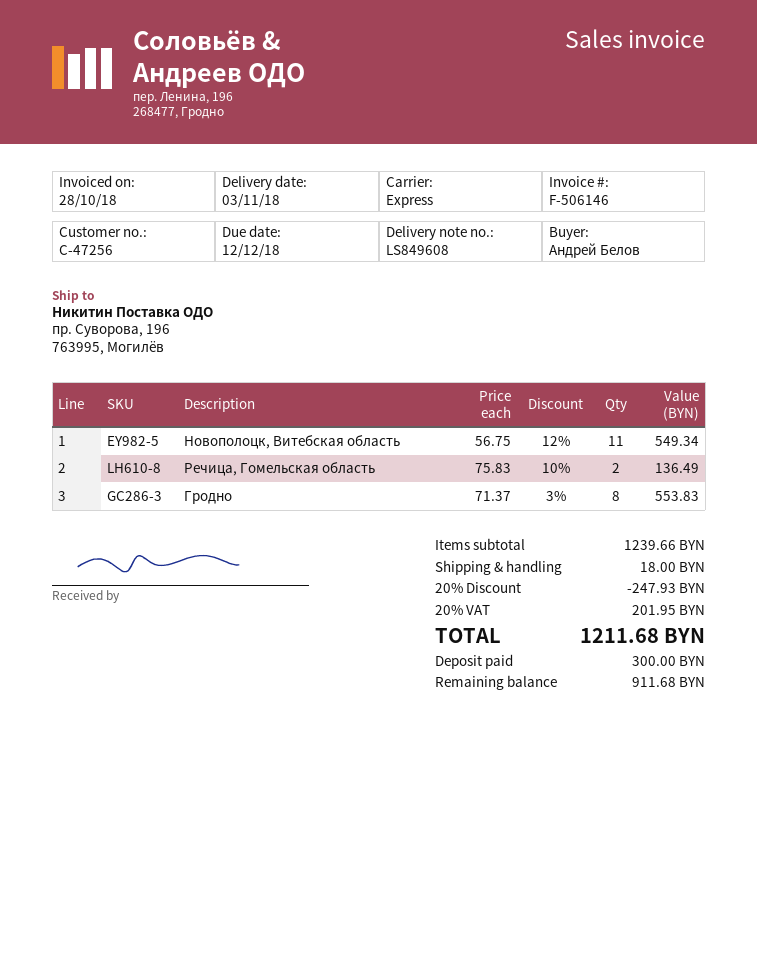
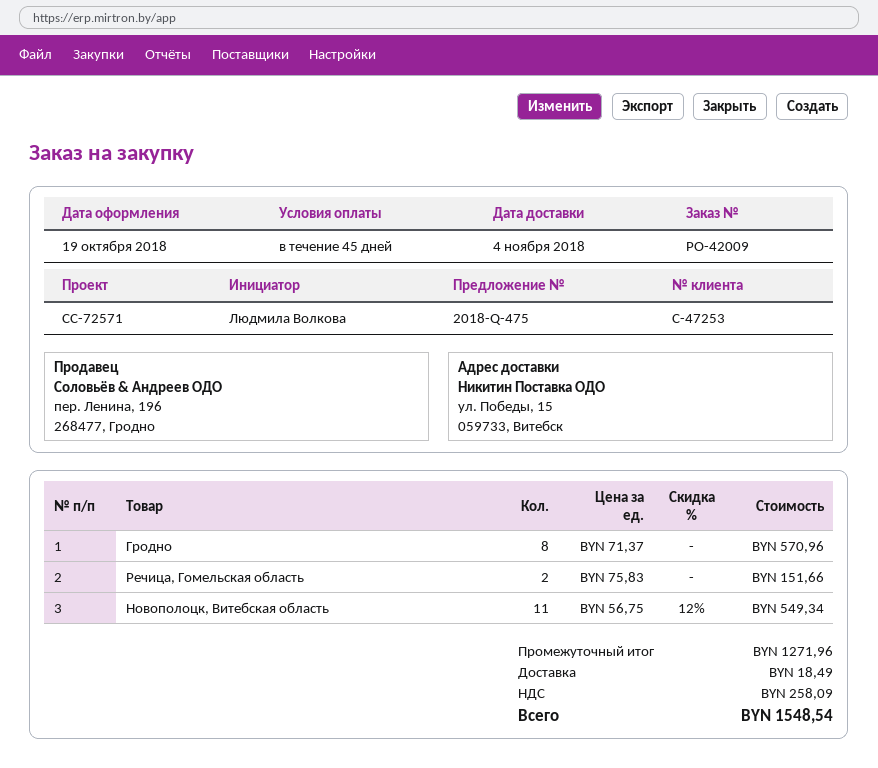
delivery date: 2018-11-03 -> 2018-11-04
customer number: C-47256 -> C-47253
ordered by: Андрей Белов -> Людмила Волкова
ship to: пр. Суворова, 196, 763995, Могилёв -> ул. Победы, 15, 059733, Витебск
Речица, Гомельская область: 2 x 75.83 - 10% = 136.49 -> 2 x 75.83 = 151.66
Гродно: 8 x 71.37 - 3% = 553.83 -> 8 x 71.37 = 570.96
subtotal: 1239.66 -> 1271.96
discount: 20% = 247.93 -> none
shipping: 18.00 -> 18.49
tax: 201.95 -> 258.09
total: 1211.68 -> 1548.54

